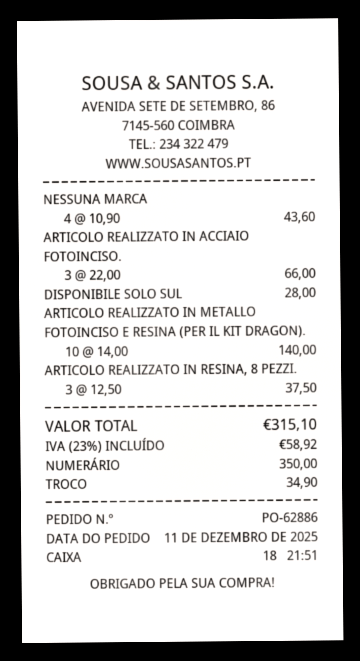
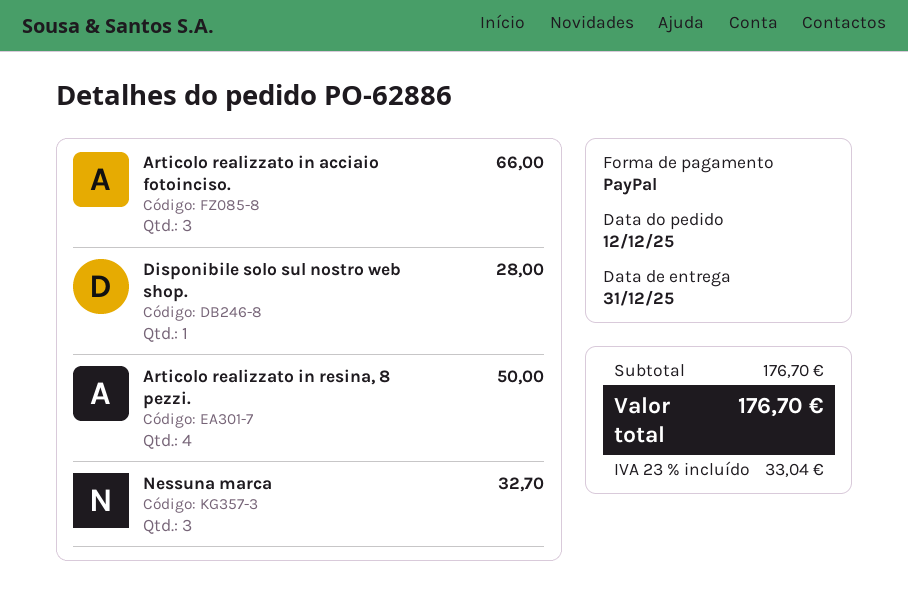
order date: 2025-12-11 -> 2025-12-12
payment method: cash -> PayPal
NESSUNA MARCA: 4 for 43.60 -> 3 for 32.70
ARTICOLO REALIZZATO IN METALLO FOTOINCISO E RESINA (PER IL KIT DRAGON).: 10 for 140.00 -> none
ARTICOLO REALIZZATO IN RESINA, 8 PEZZI.: 3 for 37.50 -> 4 for 50.00
tax: 23% = 58.92 -> 23% = 33.04
total: 315.10 -> 176.70

